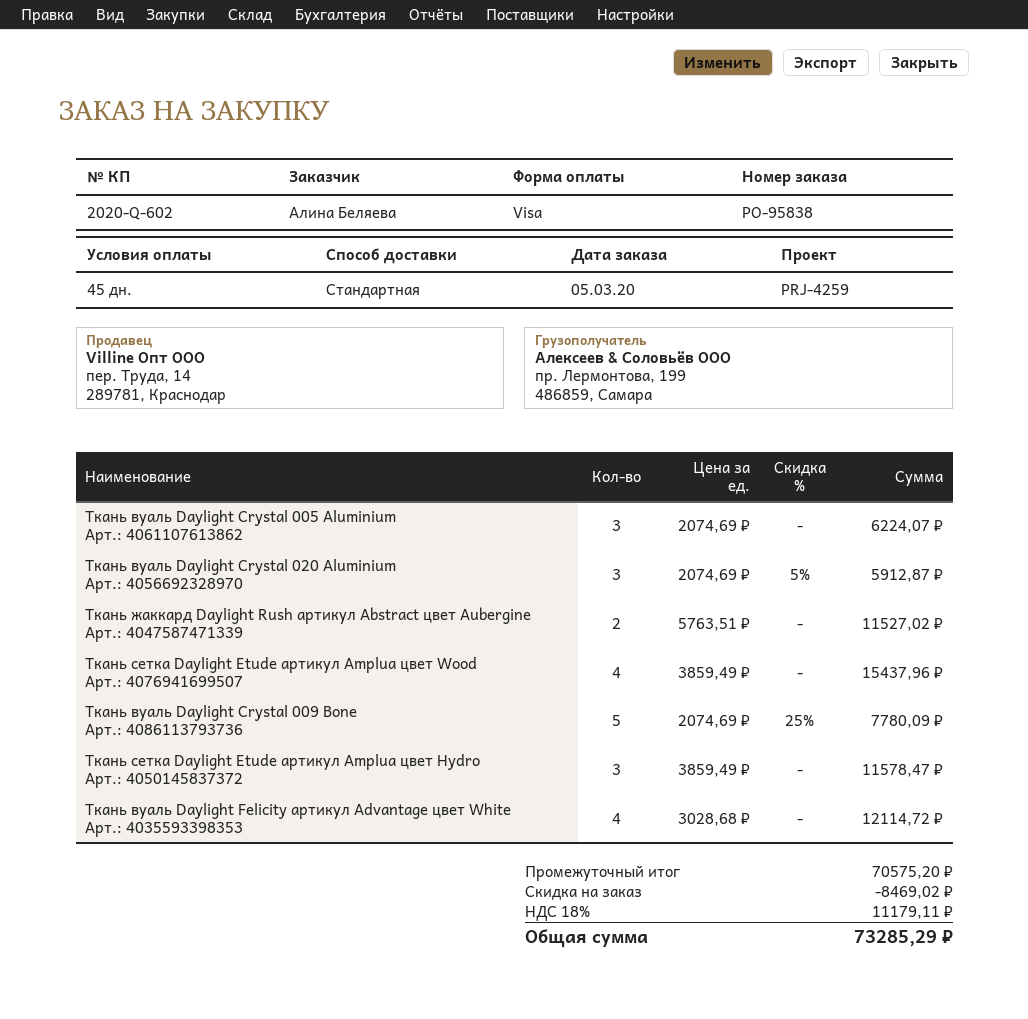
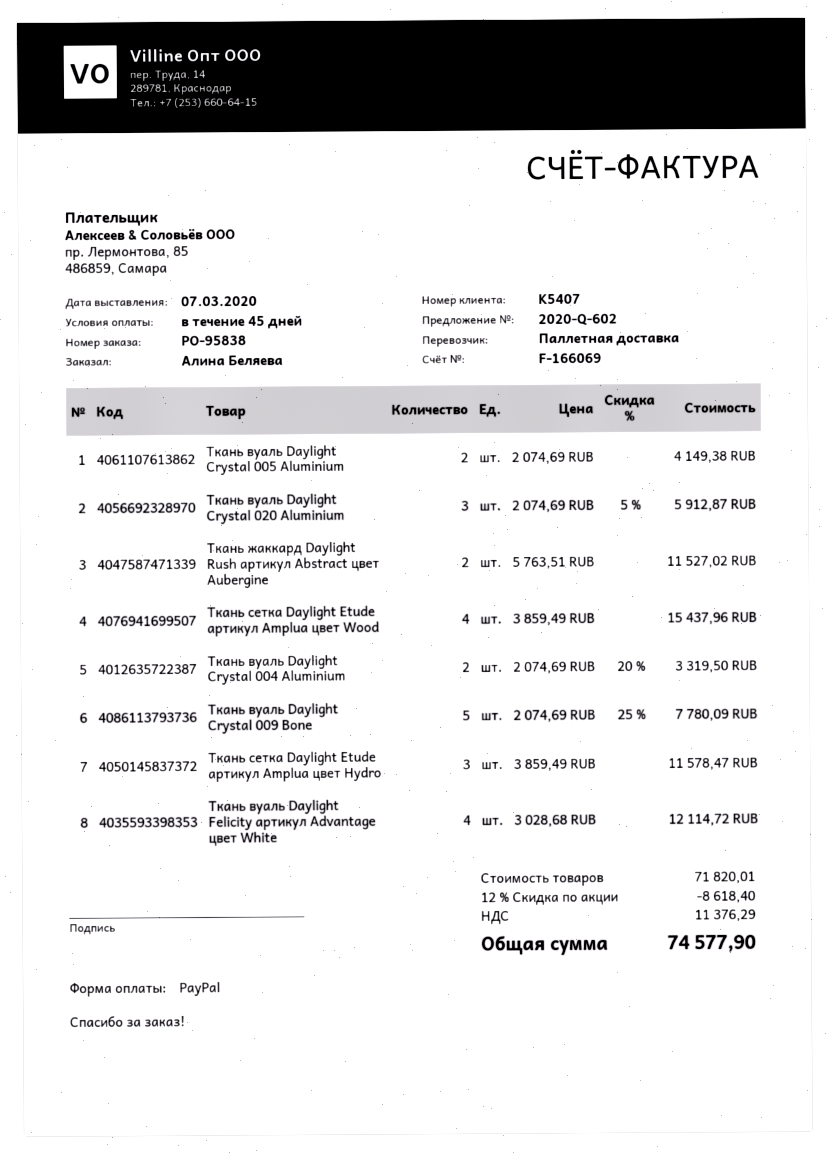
payment method: Visa -> PayPal
shipping method: standard -> pallet freight
Ткань вуаль Daylight Crystal 005 Aluminium: 3 x 2074.69 = 6224.07 -> 2 x 2074.69 = 4149.38
Ткань вуаль Daylight Crystal 004 Aluminium: none -> 2 x 2074.69 - 20% = 3319.50
subtotal: 70575.20 -> 71820.01
discount: 8469.02 -> 8618.40
tax: 11179.11 -> 11376.29
total: 73285.29 -> 74577.90

